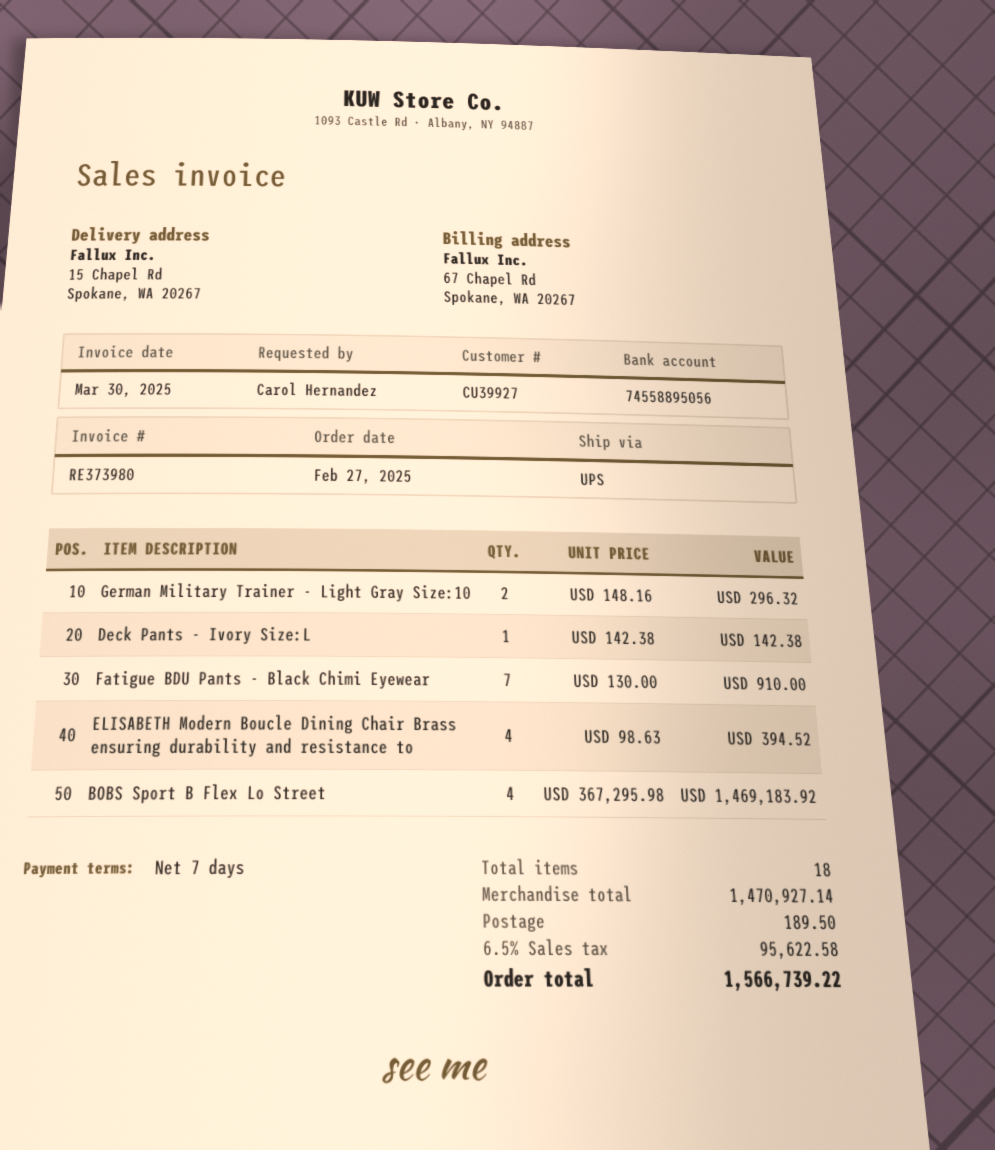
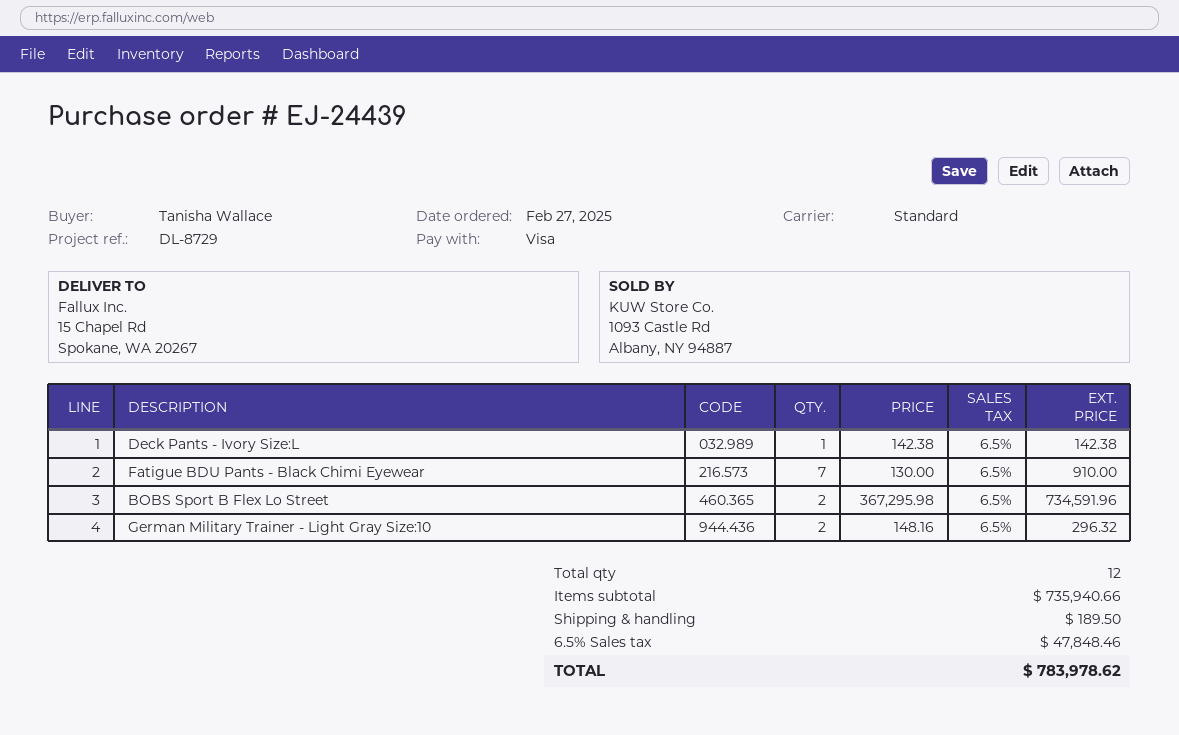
ordered by: Carol Hernandez -> Tanisha Wallace
shipping method: UPS -> standard
ELISABETH Modern Boucle Dining Chair Brass ensuring durability and resistance to: 4 x 98.63 = 394.52 -> none
BOBS Sport B Flex Lo Street: 4 x 367295.98 = 1469183.92 -> 2 x 367295.98 = 734591.96
total quantity: 18 -> 12
subtotal: 1470927.14 -> 735940.66
tax: 6.5% = 95622.58 -> 6.5% = 47848.46
total: 1566739.22 -> 783978.62

